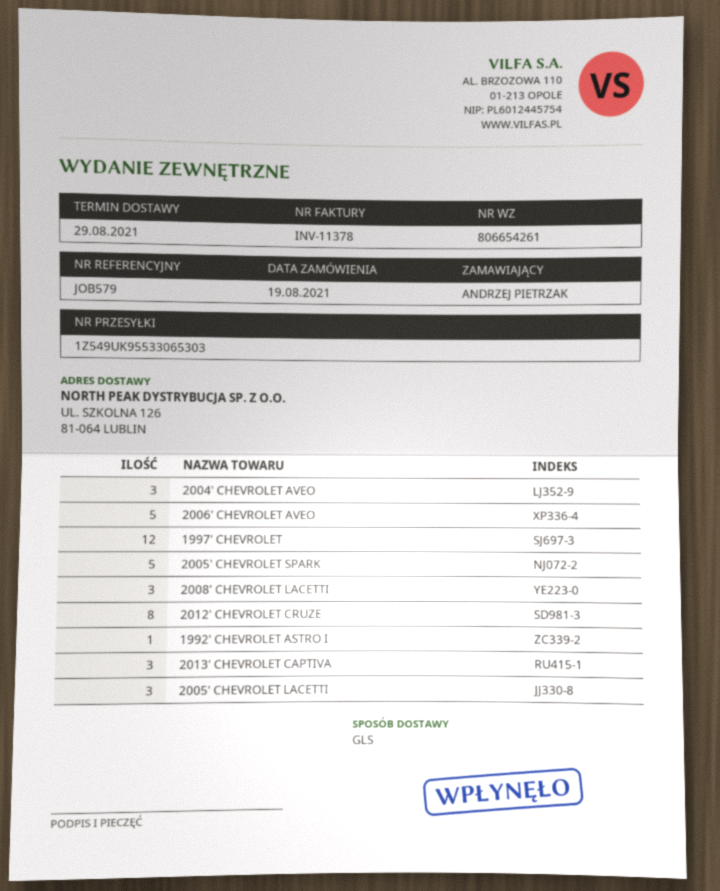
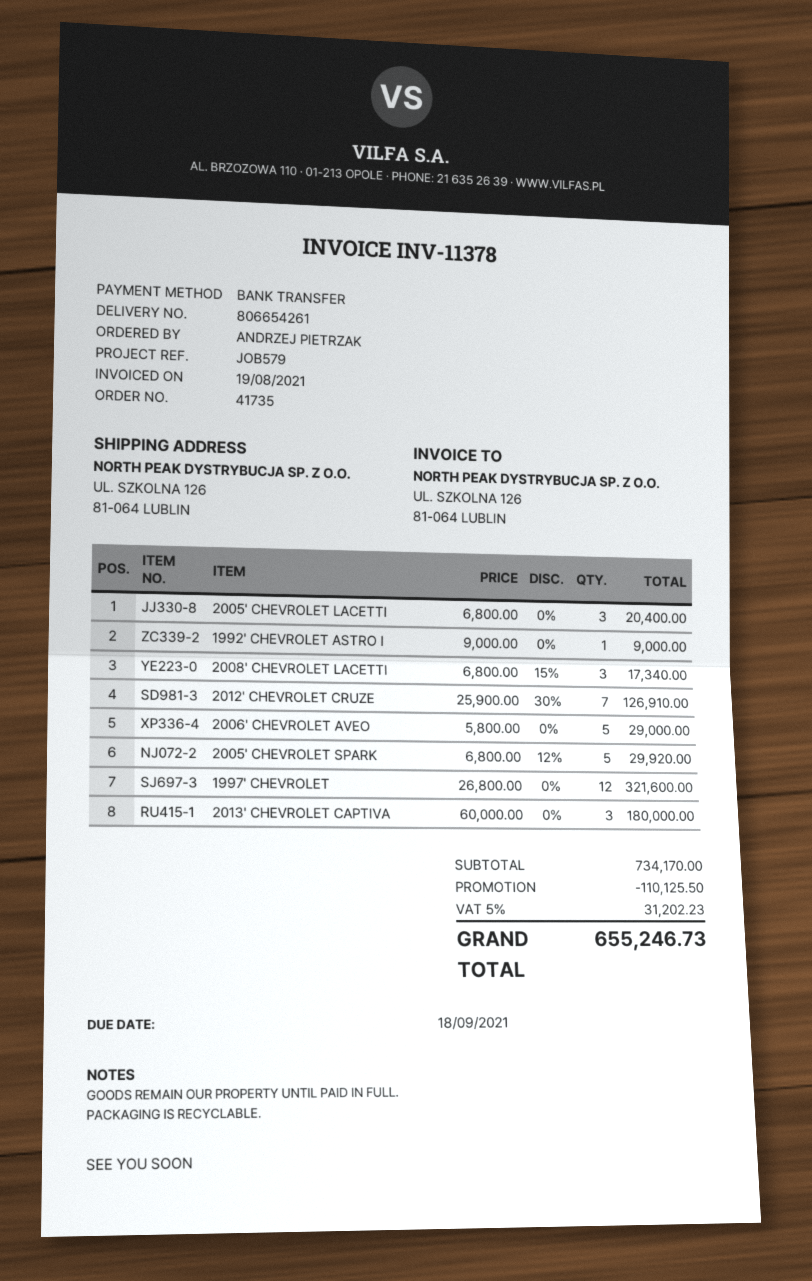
2004' CHEVROLET AVEO: 3 -> none
2012' CHEVROLET CRUZE: 8 -> 7

